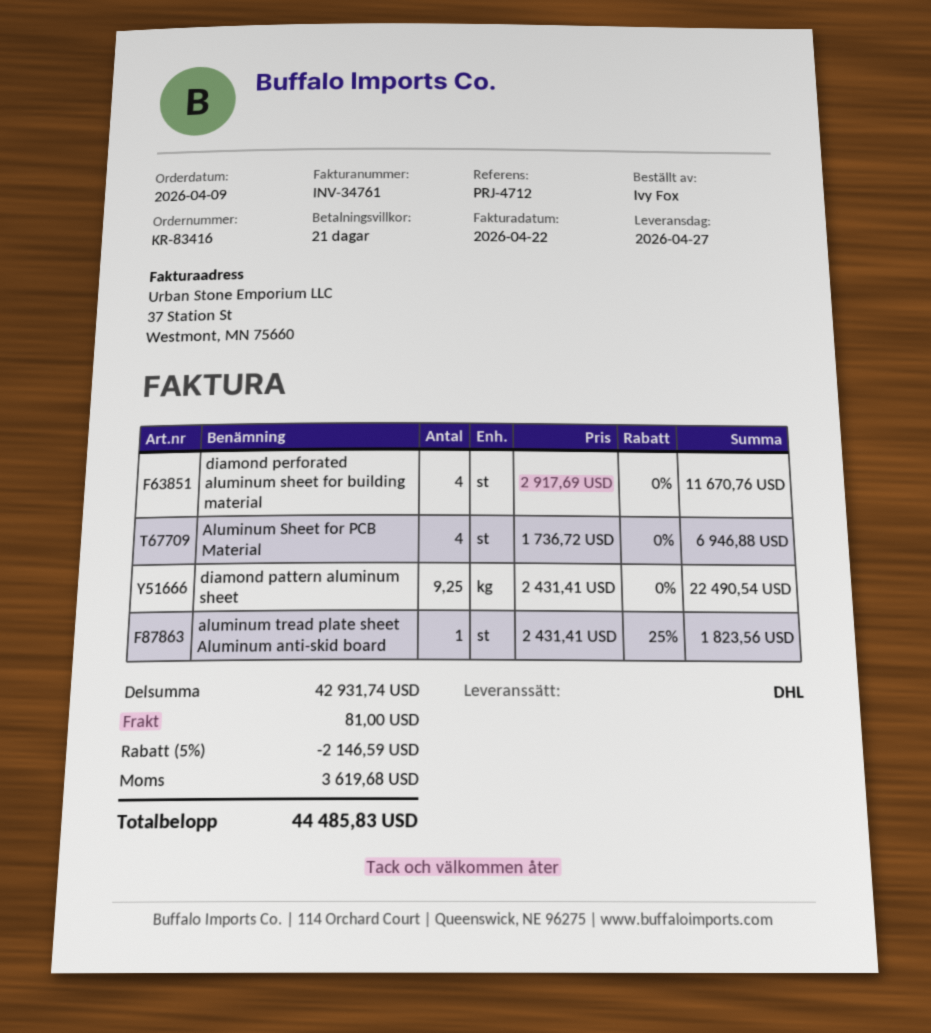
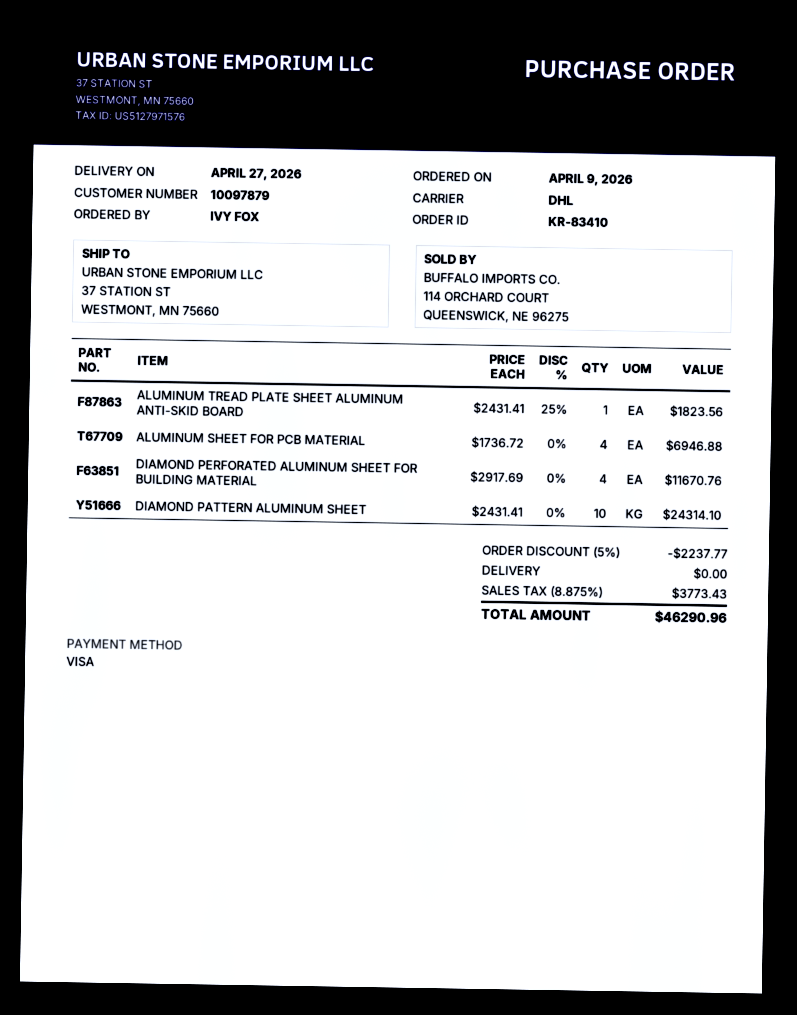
order number: KR-83416 -> KR-83410
diamond pattern aluminum sheet: 9.25 x 2431.41 = 22490.54 -> 10 x 2431.41 = 24314.10
discount: 5% = 2146.59 -> 5% = 2237.77
shipping: 81.00 -> 0.00
tax: 3619.68 -> 3773.43
total: 44485.83 -> 46290.96

